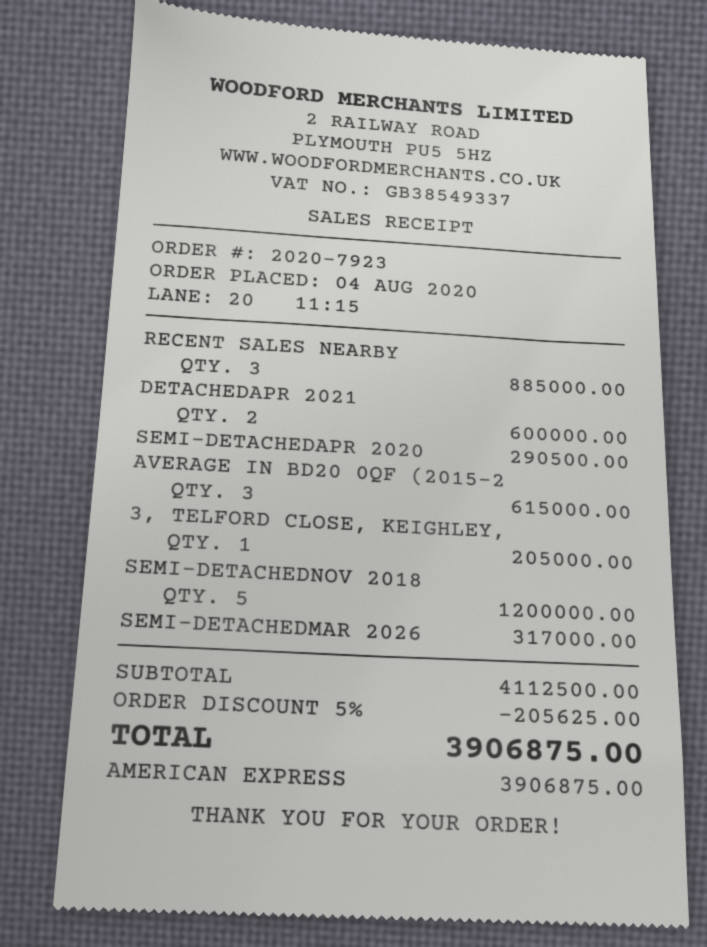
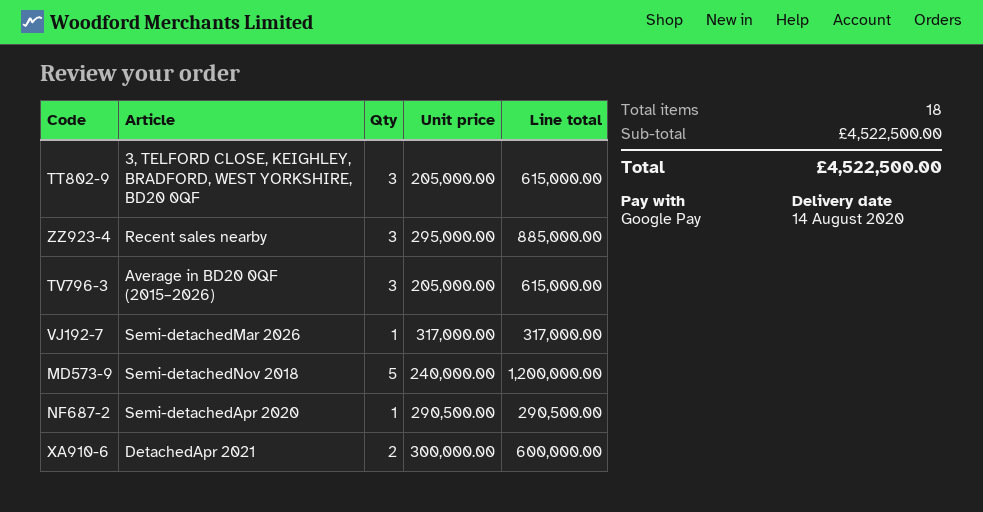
payment method: American Express -> Google Pay
3, TELFORD CLOSE, KEIGHLEY,: 1 for 205000.00 -> 3 for 615000.00
subtotal: 4112500.00 -> 4522500.00
discount: 5% = 205625.00 -> none
total: 3906875.00 -> 4522500.00

